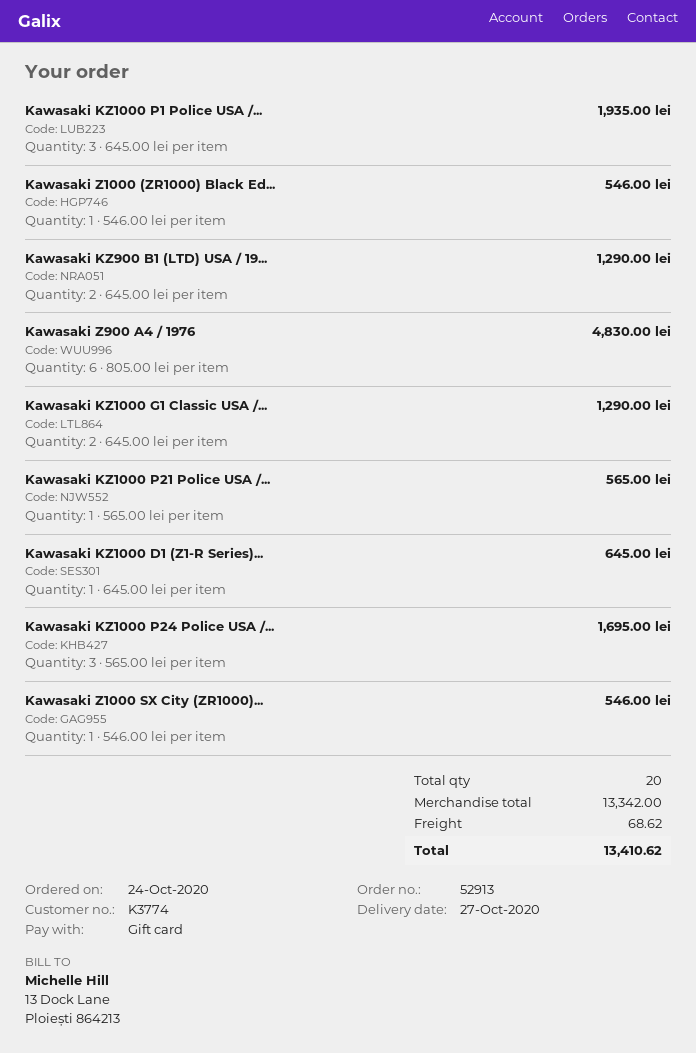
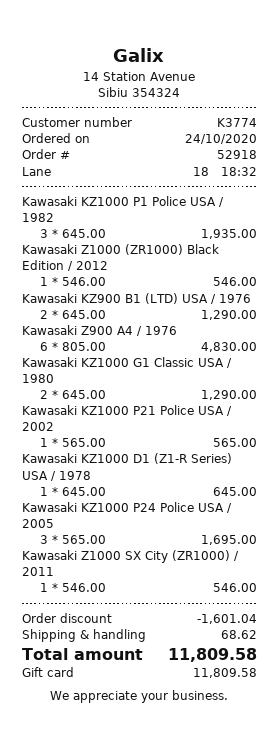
order number: 52913 -> 52918
discount: none -> 1601.04
total: 13410.62 -> 11809.58

